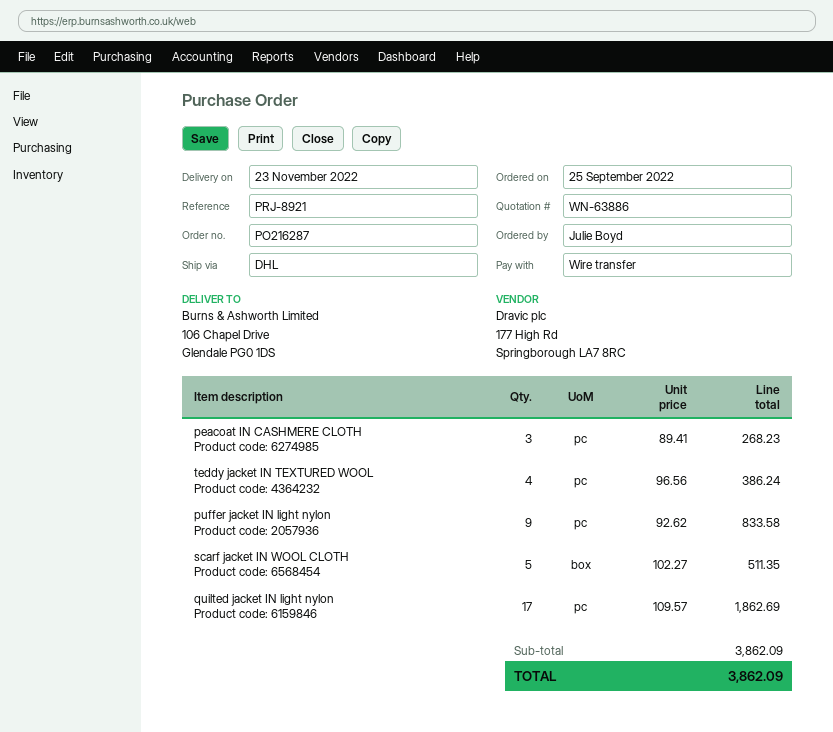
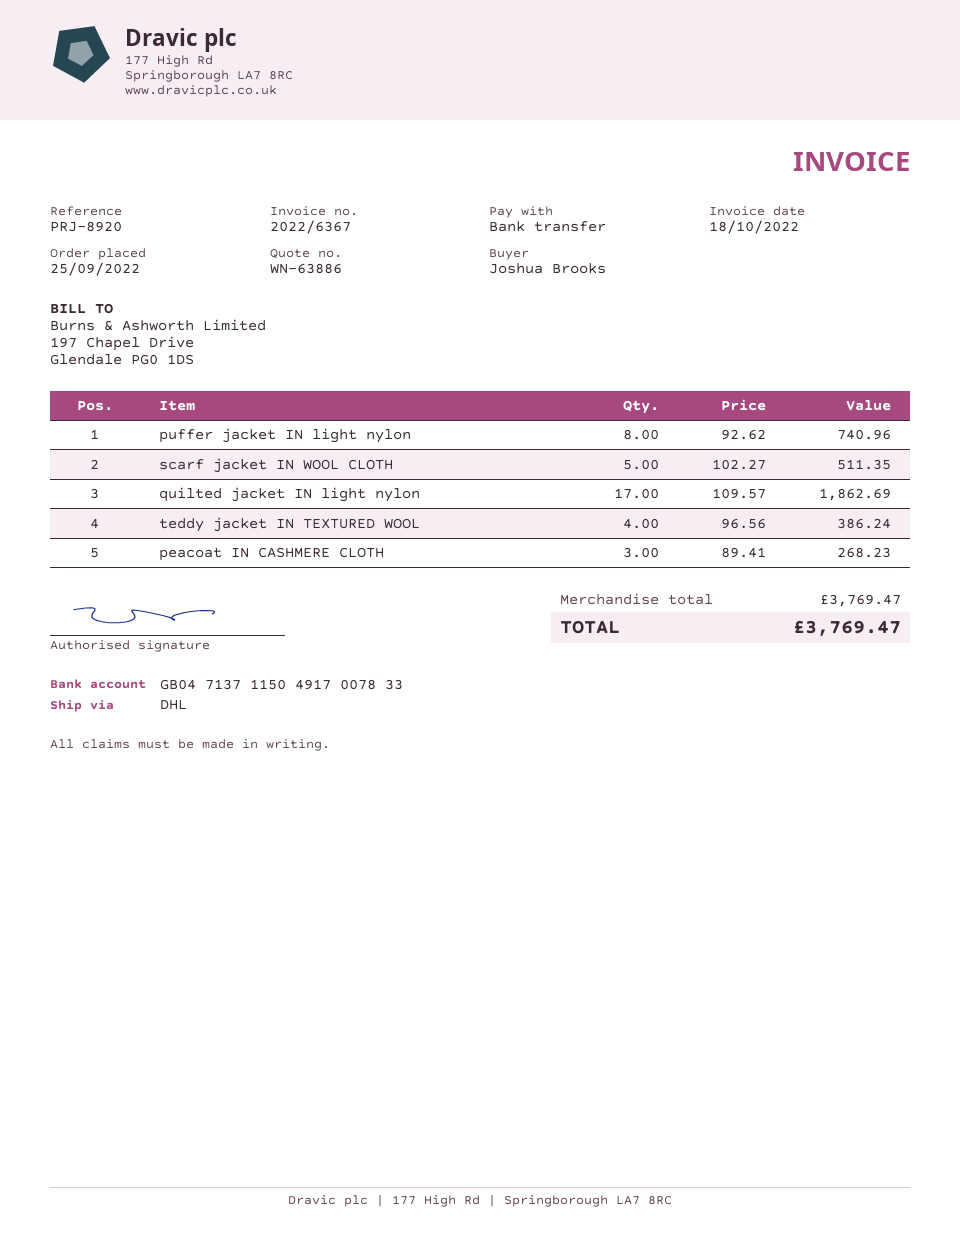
reference: PRJ-8921 -> PRJ-8920
ordered by: Julie Boyd -> Joshua Brooks
puffer jacket IN light nylon: 9 x 92.62 = 833.58 -> 8 x 92.62 = 740.96
subtotal: 3862.09 -> 3769.47
total: 3862.09 -> 3769.47

